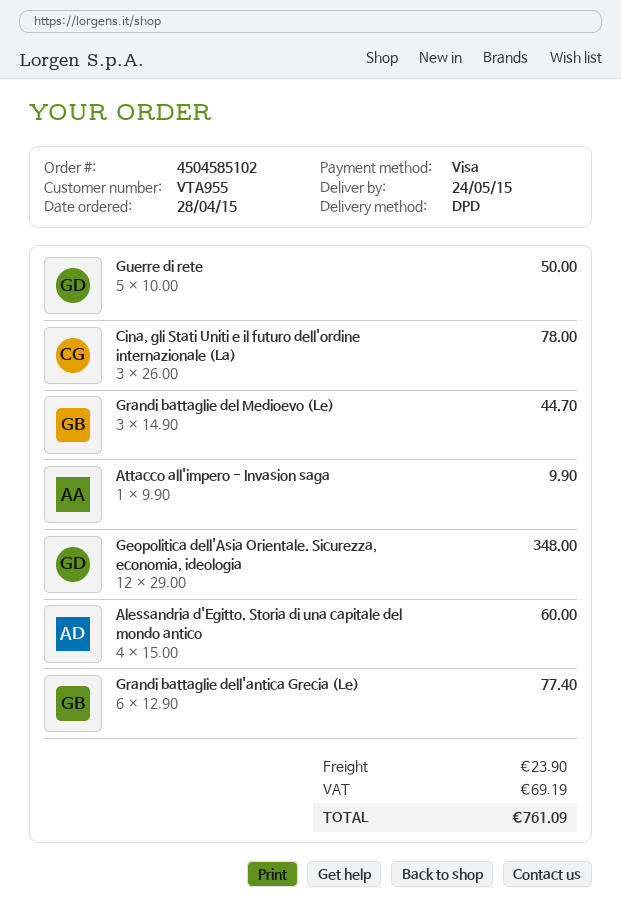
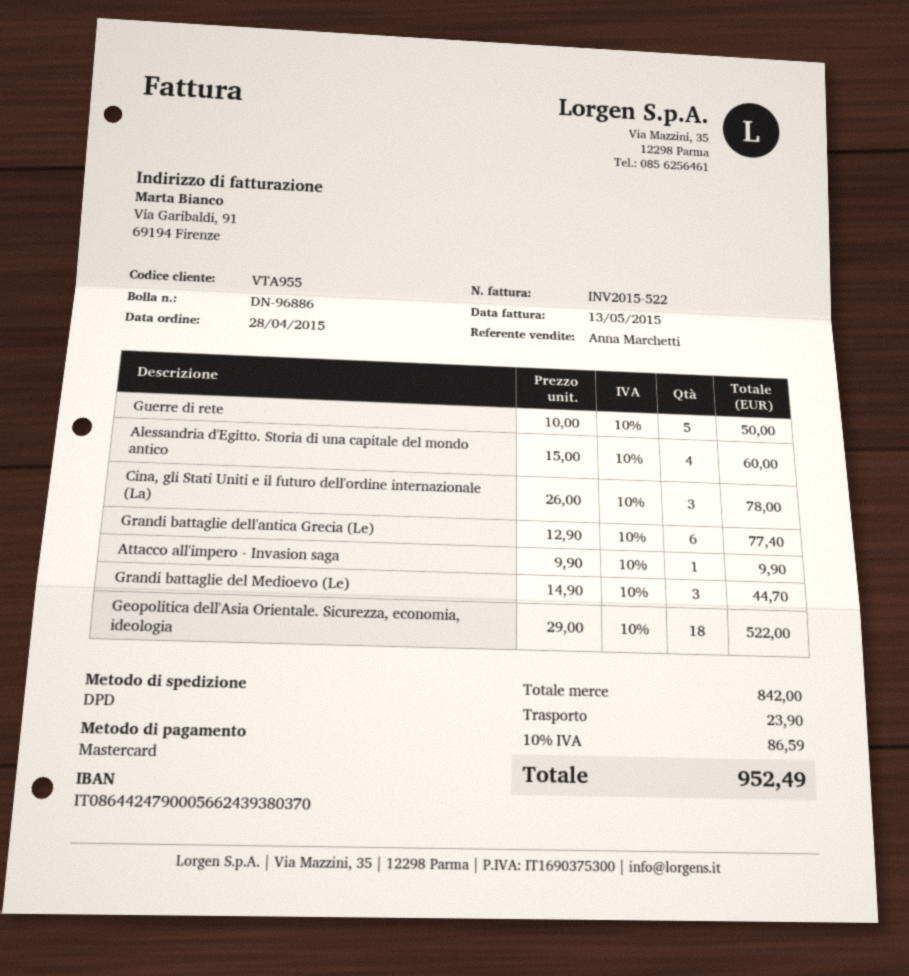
payment method: Visa -> Mastercard
Geopolitica dell'Asia Orientale. Sicurezza, economia, ideologia: 12 x 29.00 = 348.00 -> 18 x 29.00 = 522.00
tax: 69.19 -> 86.59
total: 761.09 -> 952.49

